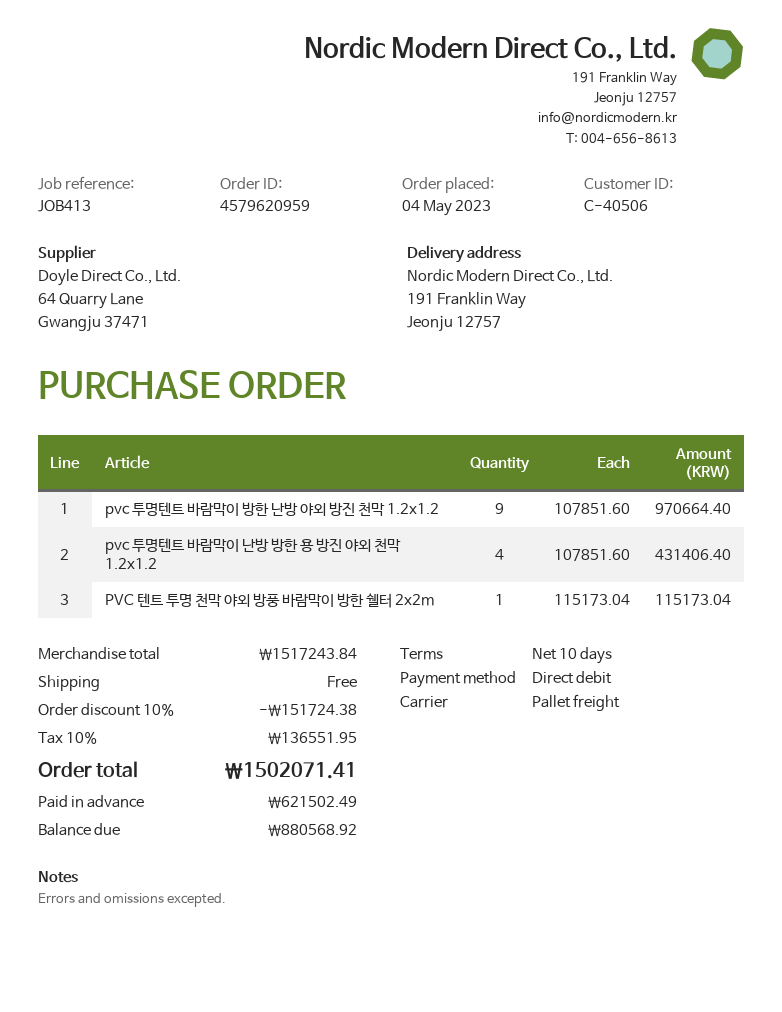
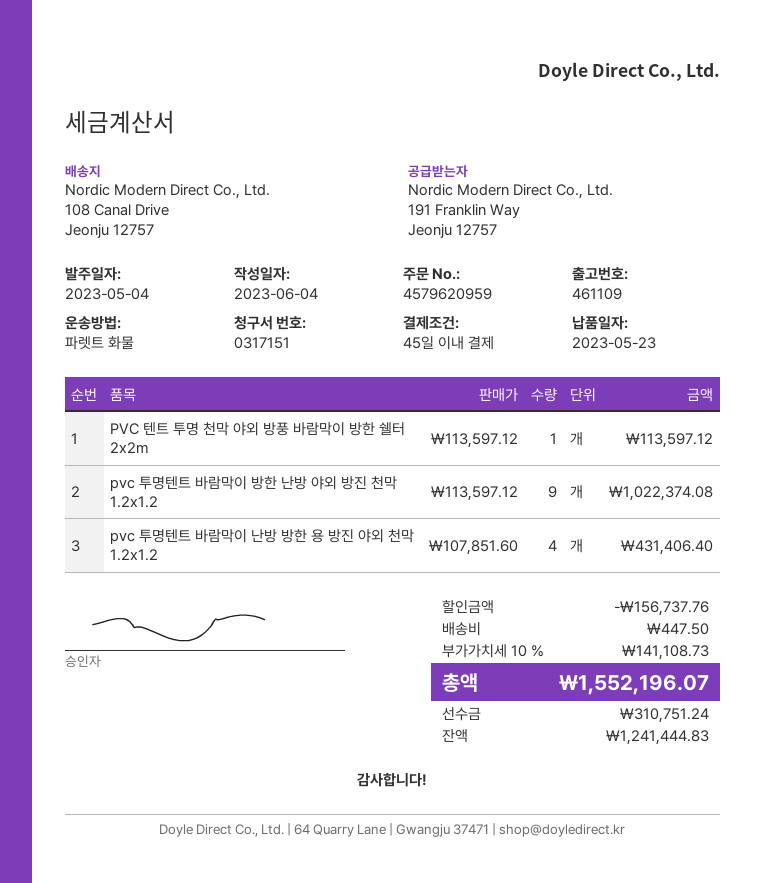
payment terms: 10 days -> 45 days
ship to: 191 Franklin Way, Jeonju 12757 -> 108 Canal Drive, Jeonju 12757
pvc 투명텐트 바람막이 방한 난방 야외 방진 천막 1.2x1.2: 9 x 107851.60 = 970664.40 -> 9 x 113597.12 = 1022374.08
PVC 텐트 투명 천막 야외 방풍 바람막이 방한 쉘터 2x2m: 1 x 115173.04 = 115173.04 -> 1 x 113597.12 = 113597.12
discount: 151724.38 -> 156737.76
shipping: 0.00 -> 447.50
tax: 10% = 136551.95 -> 10% = 141108.73
total: 1502071.41 -> 1552196.07
deposit: 621502.49 -> 310751.24
balance: 880568.92 -> 1241444.83

